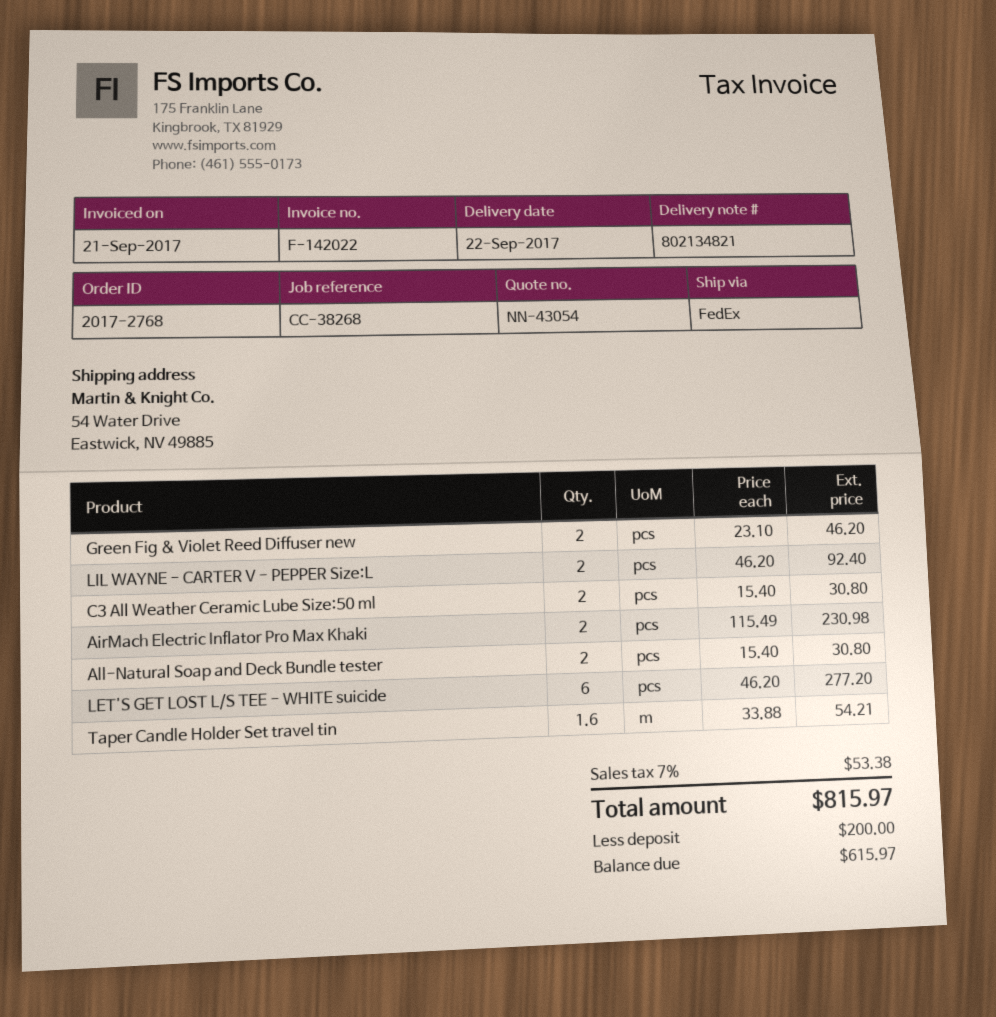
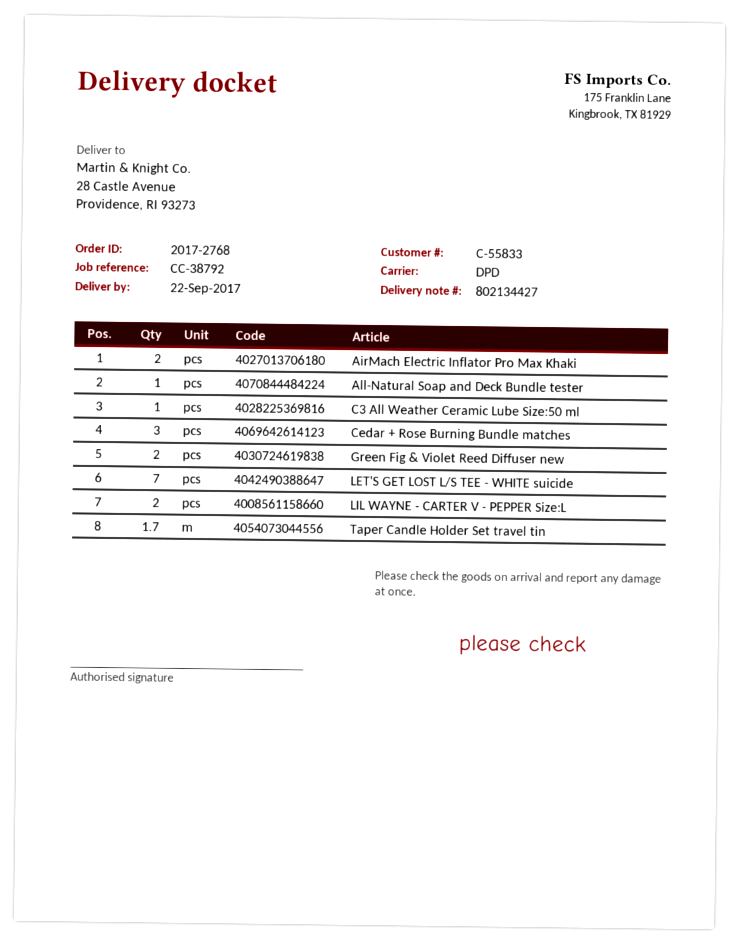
delivery note number: 802134821 -> 802134427
reference: CC-38268 -> CC-38792
shipping method: FedEx -> DPD
ship to: 54 Water Drive, Eastwick, NV 49885 -> 28 Castle Avenue, Providence, RI 93273
C3 All Weather Ceramic Lube Size:50 ml: 2 -> 1
All-Natural Soap and Deck Bundle tester: 2 -> 1
LET'S GET LOST L/S TEE - WHITE suicide: 6 -> 7
Taper Candle Holder Set travel tin: 1.6 -> 1.7
Cedar + Rose Burning Bundle matches: none -> 3

